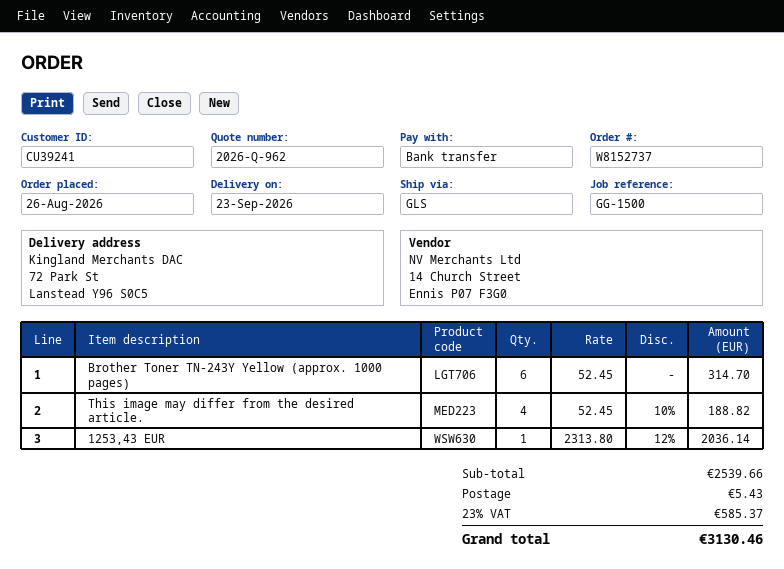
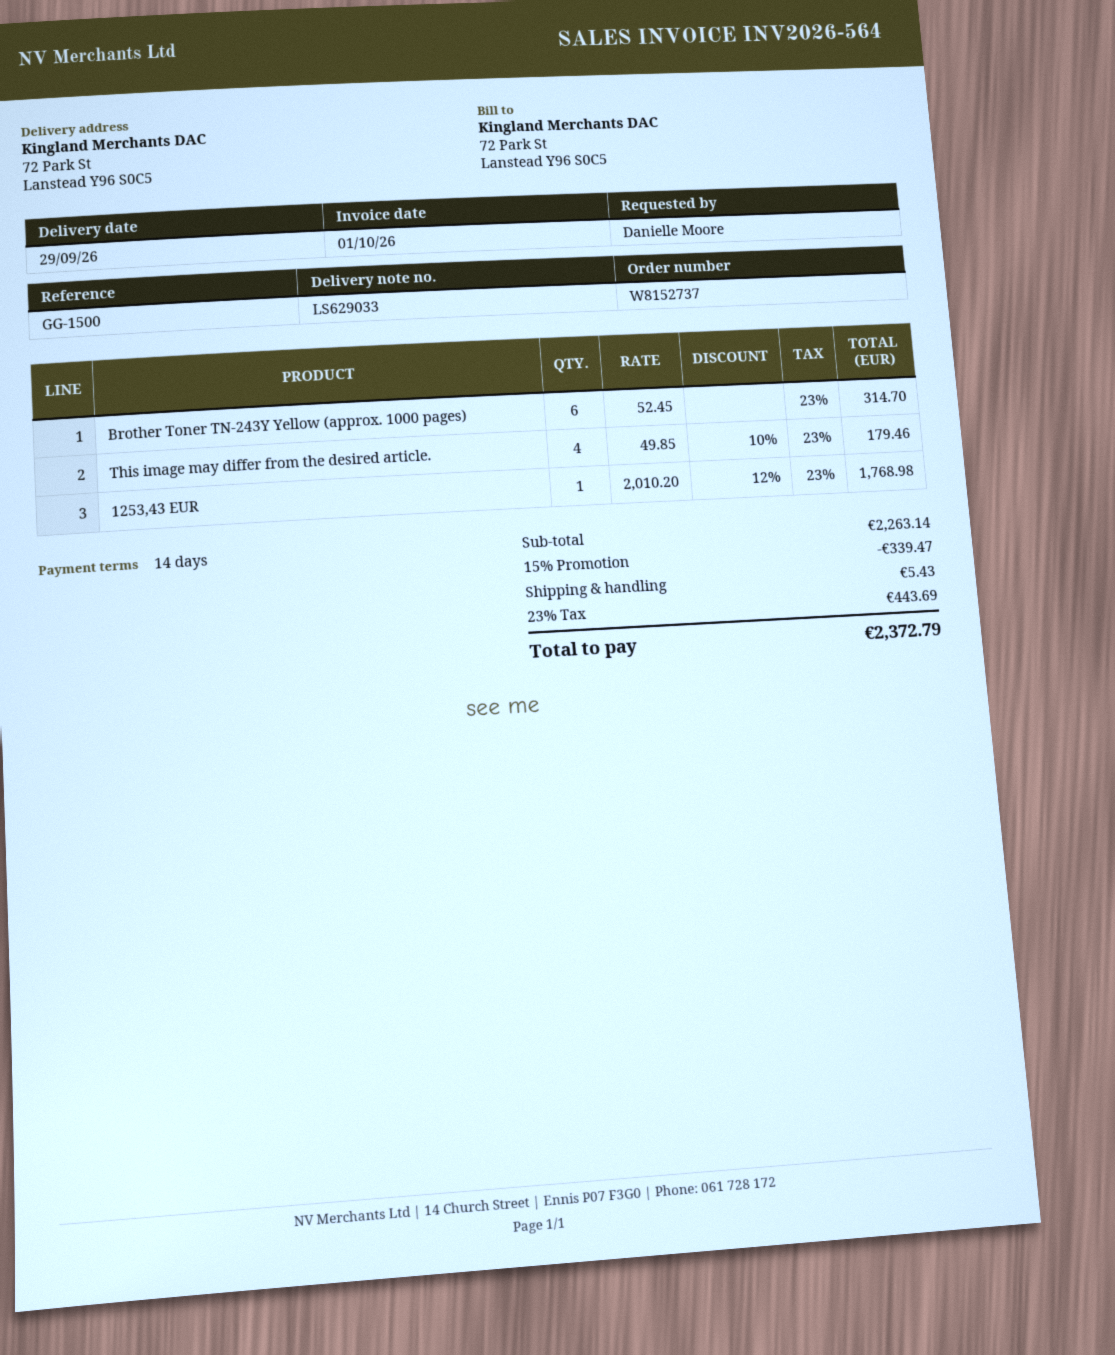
delivery date: 2026-09-23 -> 2026-09-29
This image may differ from the desired article.: 4 x 52.45 - 10% = 188.82 -> 4 x 49.85 - 10% = 179.46
1253,43 EUR: 1 x 2313.80 - 12% = 2036.14 -> 1 x 2010.20 - 12% = 1768.98
subtotal: 2539.66 -> 2263.14
discount: none -> 15% = 339.47
tax: 23% = 585.37 -> 23% = 443.69
total: 3130.46 -> 2372.79

